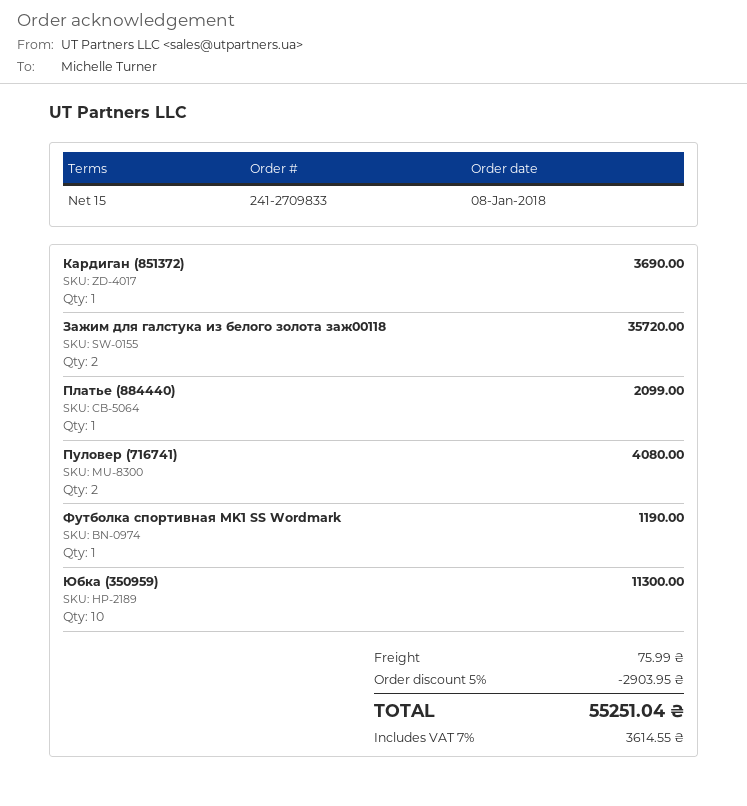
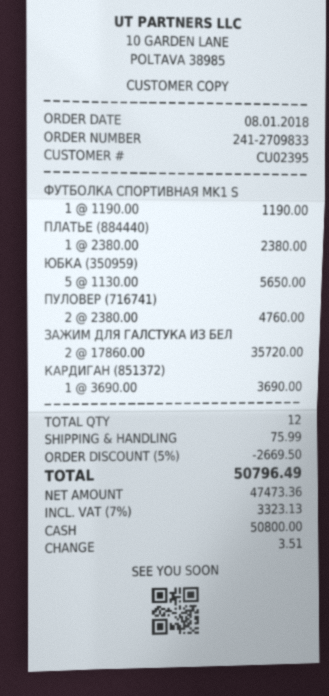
Платье (884440): 1 for 2099.00 -> 1 for 2380.00
Пуловер (716741): 2 for 4080.00 -> 2 for 4760.00
Юбка (350959): 10 for 11300.00 -> 5 for 5650.00
discount: 5% = 2903.95 -> 5% = 2669.50
tax: 7% = 3614.55 -> 7% = 3323.13
total: 55251.04 -> 50796.49

